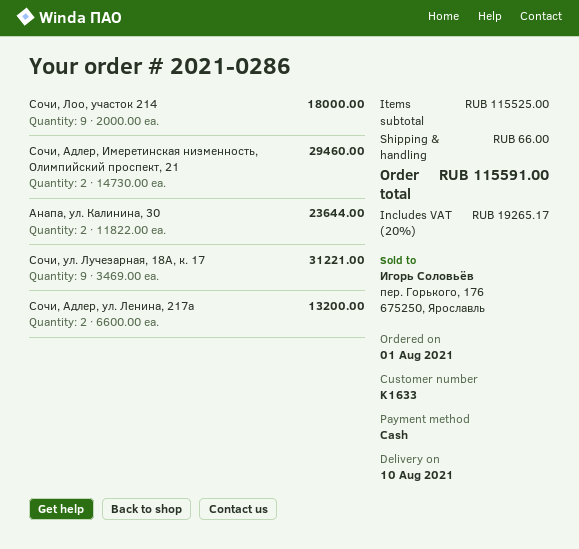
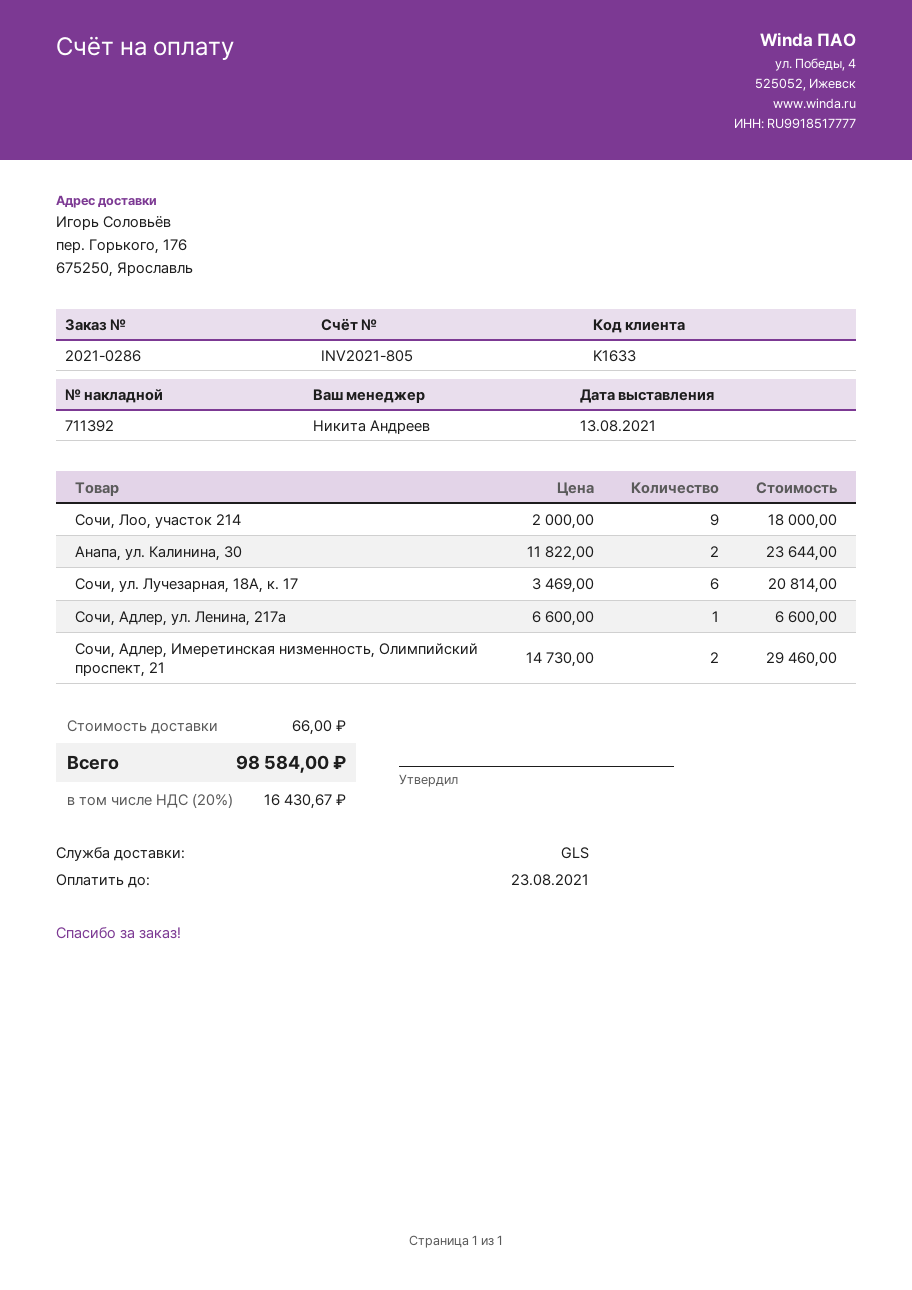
Сочи, ул. Лучезарная, 18А, к. 17: 9 x 3469.00 = 31221.00 -> 6 x 3469.00 = 20814.00
Сочи, Адлер, ул. Ленина, 217а: 2 x 6600.00 = 13200.00 -> 1 x 6600.00 = 6600.00
tax: 20% = 19265.17 -> 20% = 16430.67
total: 115591.00 -> 98584.00

